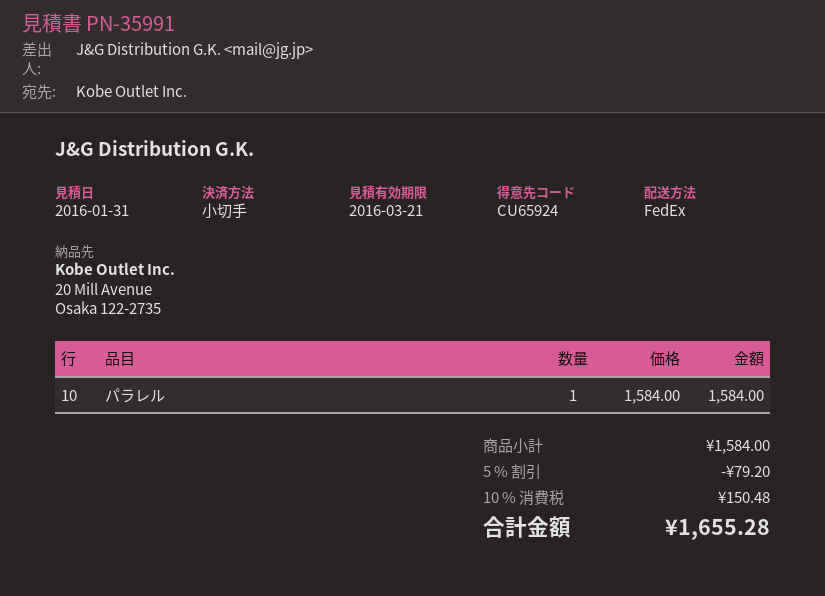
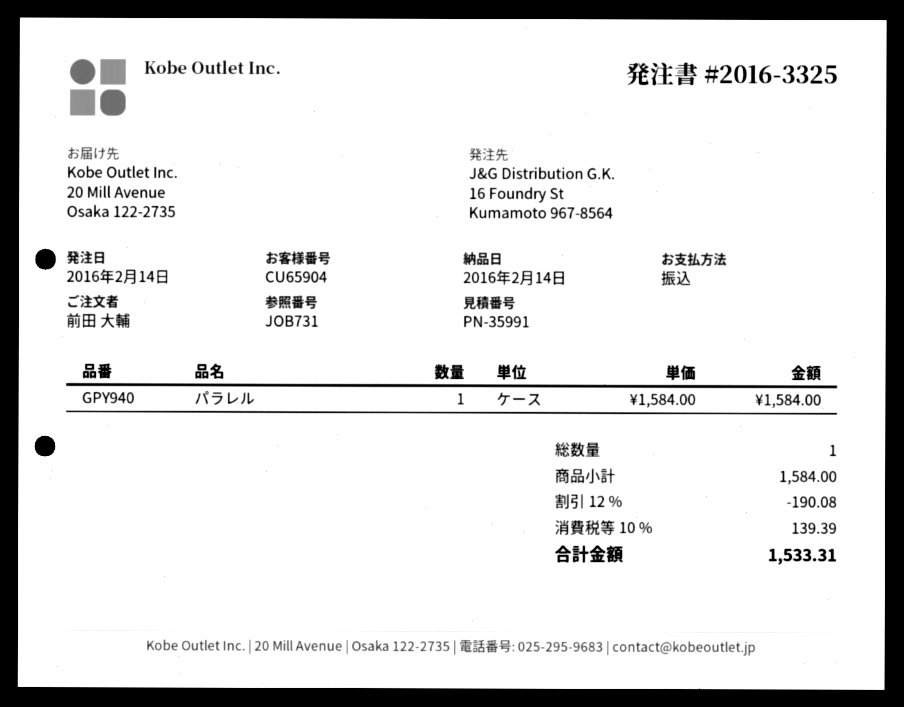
customer number: CU65924 -> CU65904
payment method: cheque -> bank transfer
discount: 5% = 79.20 -> 12% = 190.08
tax: 10% = 150.48 -> 10% = 139.39
total: 1655.28 -> 1533.31

